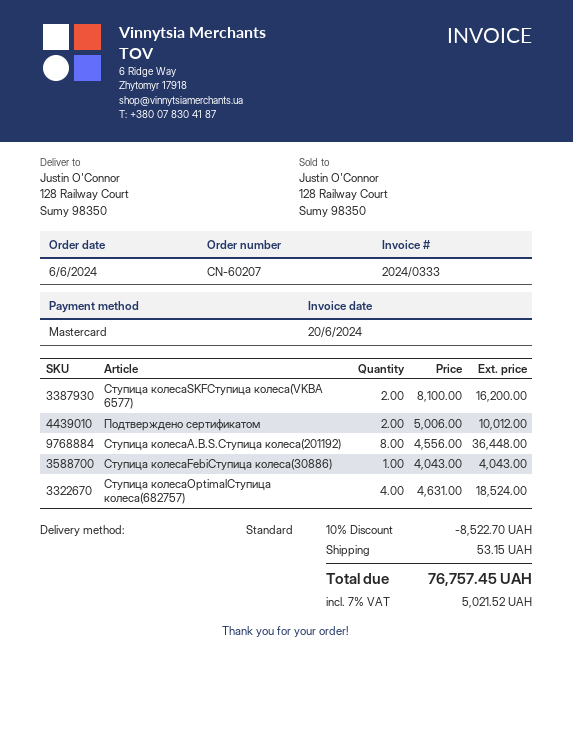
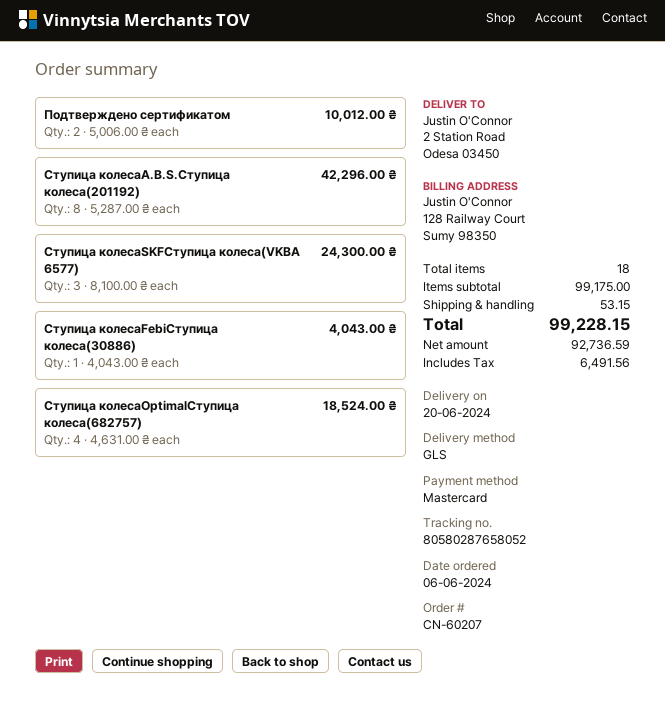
shipping method: standard -> GLS
ship to: 128 Railway Court, Sumy 98350 -> 2 Station Road, Odesa 03450
Ступица колесаSKFСтупица колеса(VKBA 6577): 2 x 8100.00 = 16200.00 -> 3 x 8100.00 = 24300.00
Ступица колесаA.B.S.Ступица колеса(201192): 8 x 4556.00 = 36448.00 -> 8 x 5287.00 = 42296.00
discount: 10% = 8522.70 -> none
tax: 5021.52 -> 6491.56
total: 76757.45 -> 99228.15

